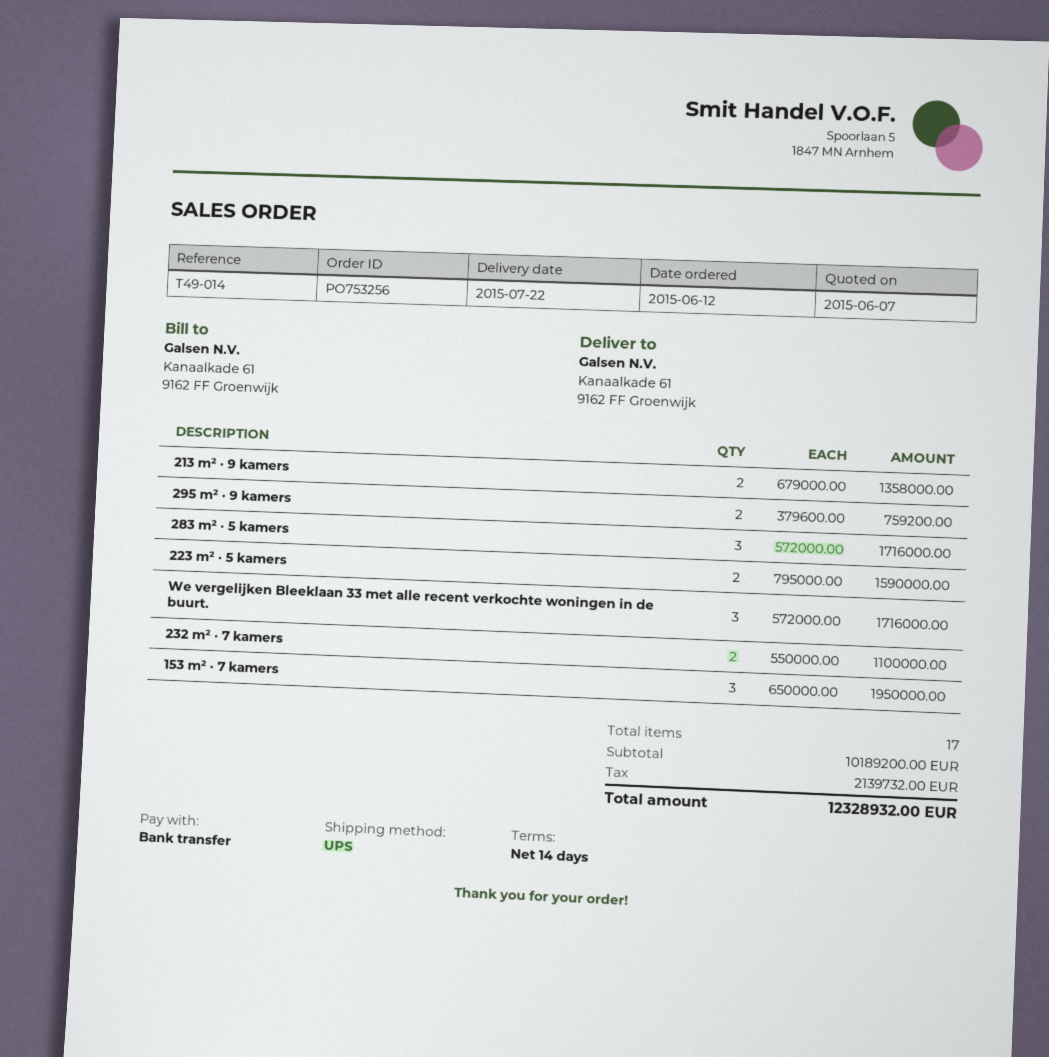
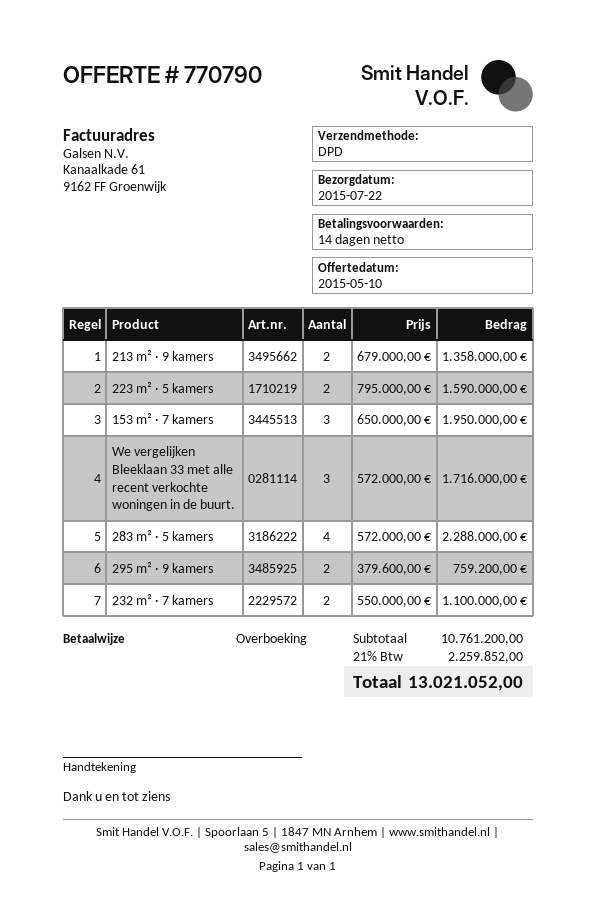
quote date: 2015-06-07 -> 2015-05-10
shipping method: UPS -> DPD
283 m² · 5 kamers: 3 x 572000.00 = 1716000.00 -> 4 x 572000.00 = 2288000.00
subtotal: 10189200.00 -> 10761200.00
tax: 2139732.00 -> 2259852.00
total: 12328932.00 -> 13021052.00

